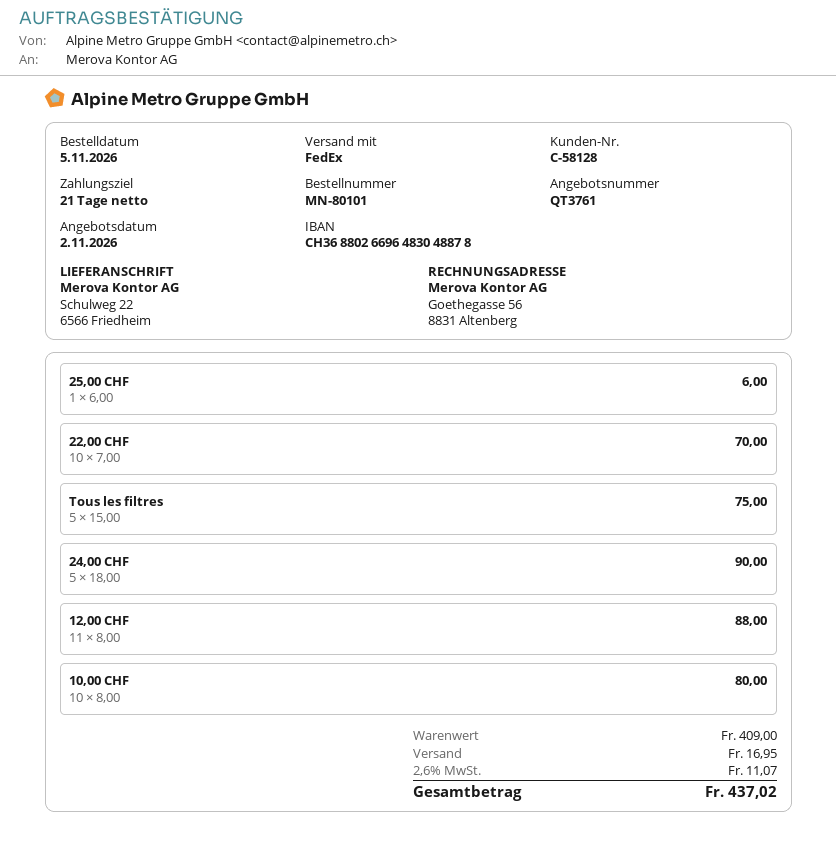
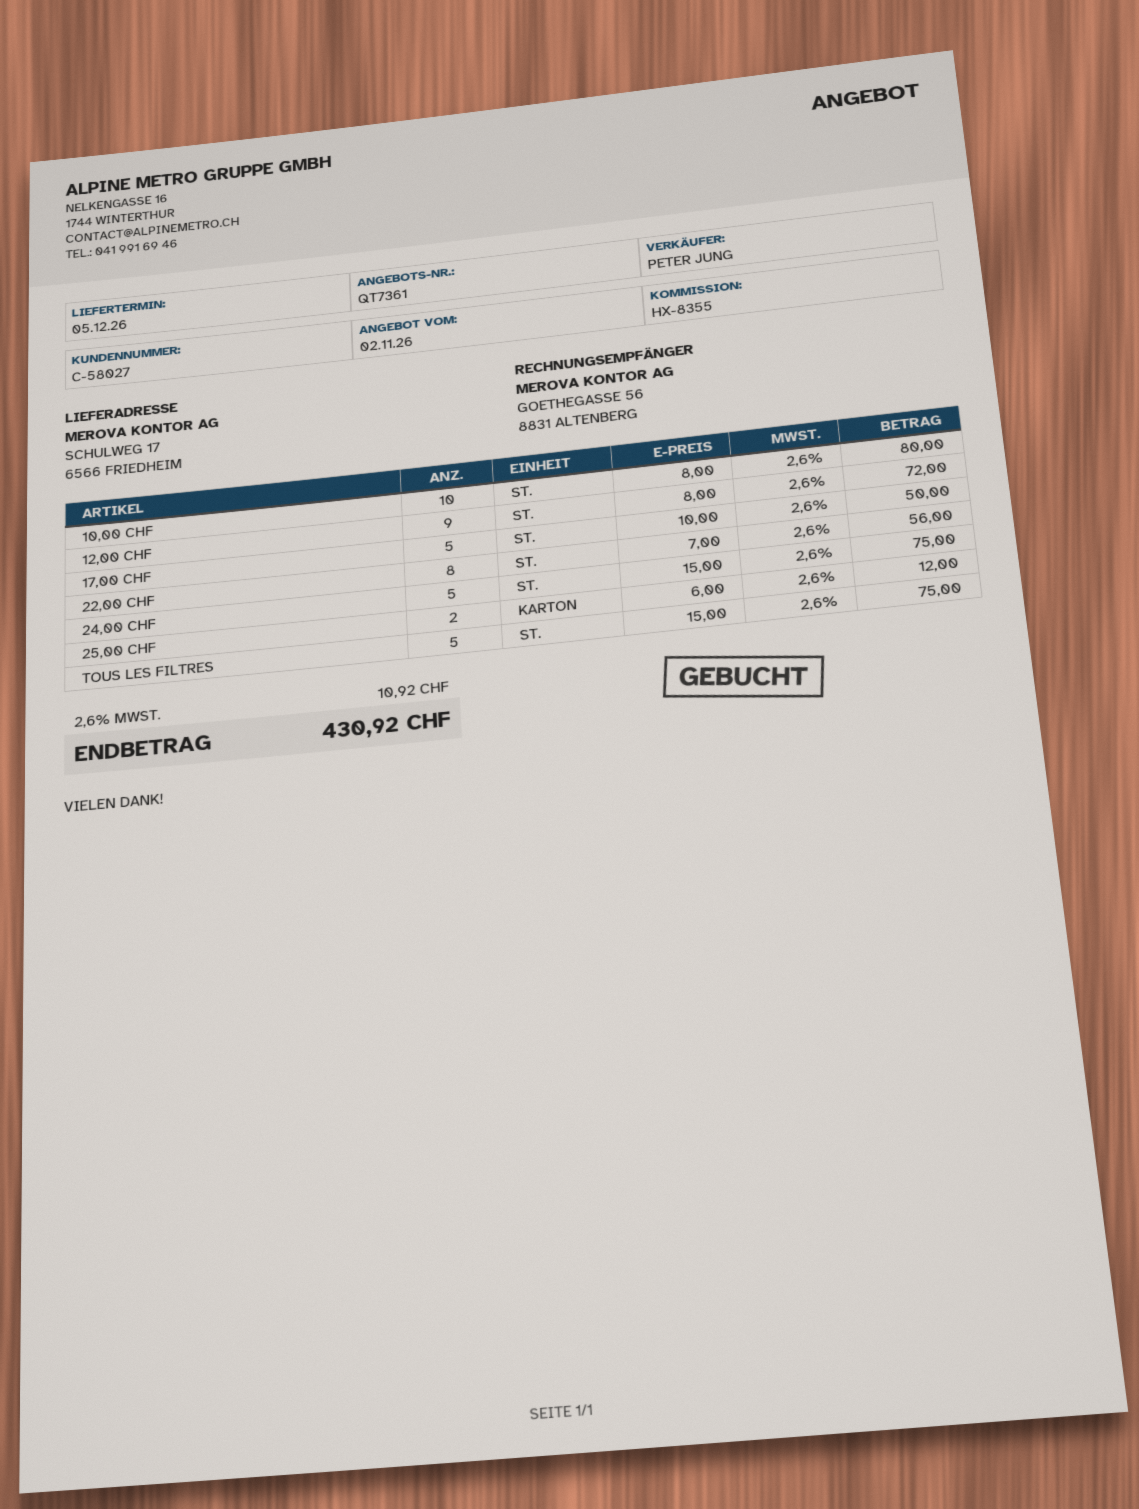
quote number: QT3761 -> QT7361
customer number: C-58128 -> C-58027
ship to: Schulweg 22, 6566 Friedheim -> SCHULWEG 17, 6566 FRIEDHEIM
25,00 CHF: 1 x 6.00 = 6.00 -> 2 x 6.00 = 12.00
22,00 CHF: 10 x 7.00 = 70.00 -> 8 x 7.00 = 56.00
24,00 CHF: 5 x 18.00 = 90.00 -> 5 x 15.00 = 75.00
12,00 CHF: 11 x 8.00 = 88.00 -> 9 x 8.00 = 72.00
17,00 CHF: none -> 5 x 10.00 = 50.00
shipping: 16.95 -> none
tax: 2.6% = 11.07 -> 2.6% = 10.92
total: 437.02 -> 430.92

